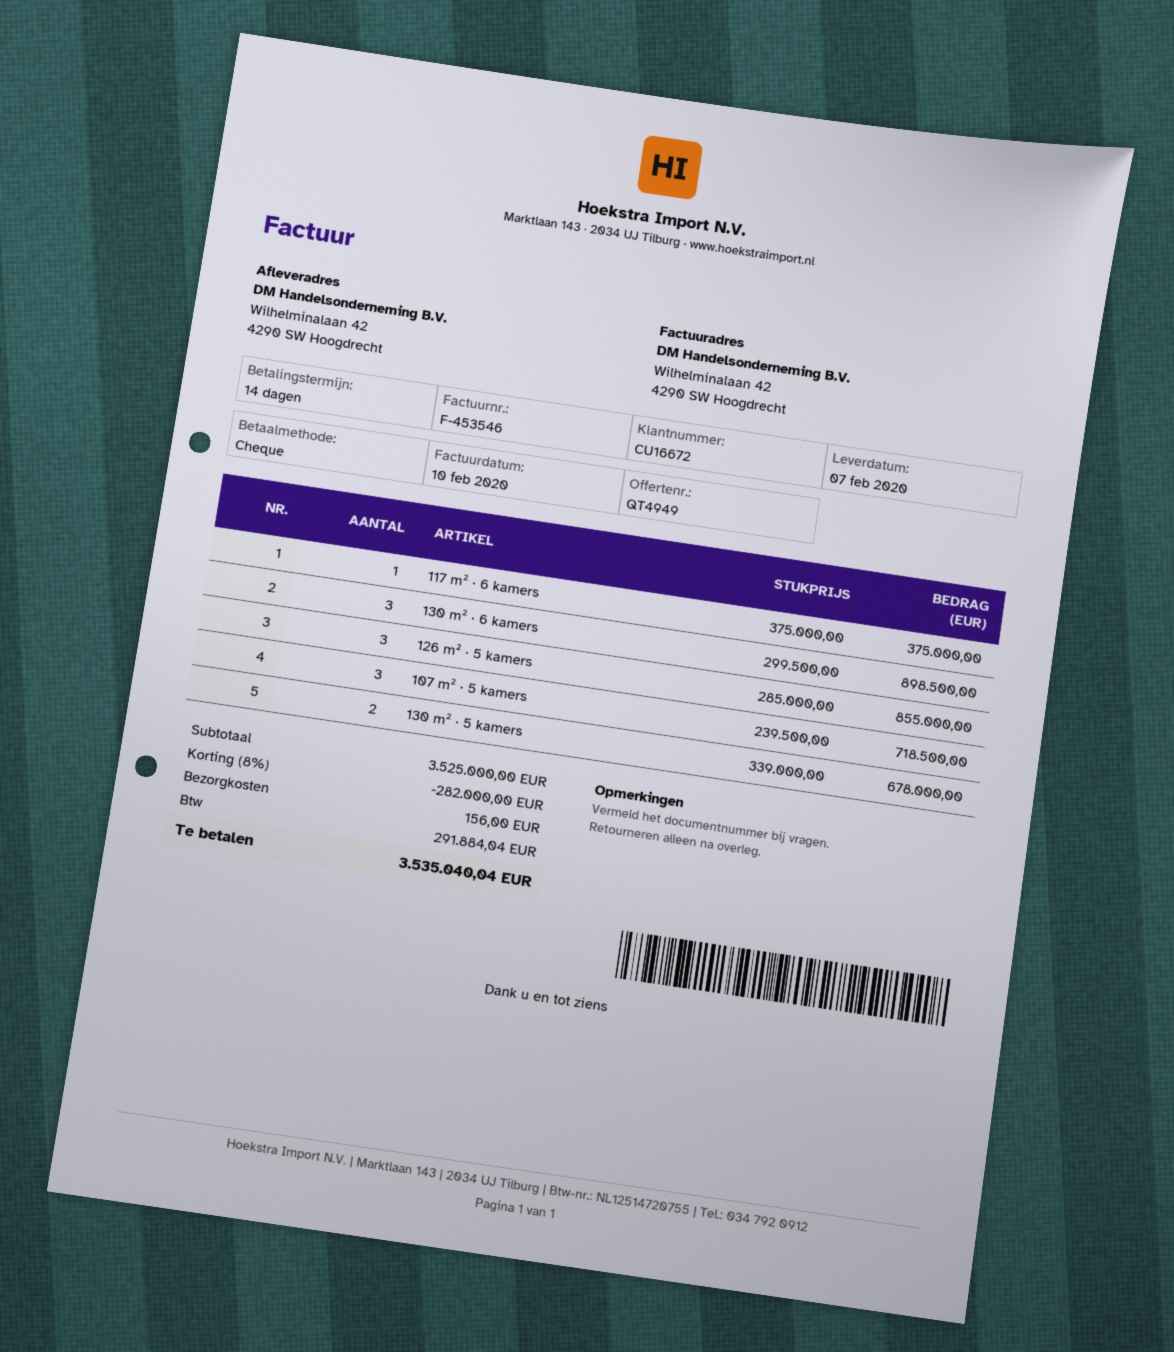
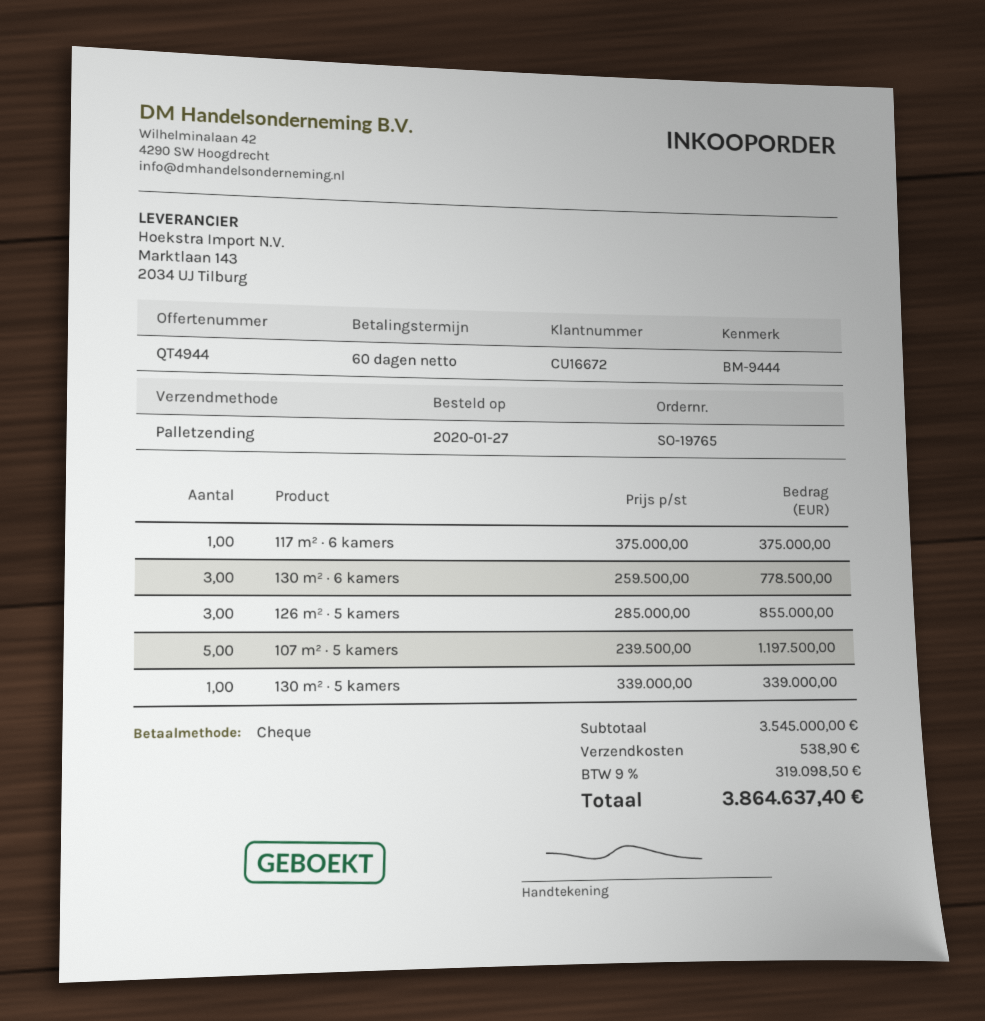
quote number: QT4949 -> QT4944
payment terms: 14 days -> 60 days
130 m² · 6 kamers: 3 x 299500.00 = 898500.00 -> 3 x 259500.00 = 778500.00
107 m² · 5 kamers: 3 x 239500.00 = 718500.00 -> 5 x 239500.00 = 1197500.00
130 m² · 5 kamers: 2 x 339000.00 = 678000.00 -> 1 x 339000.00 = 339000.00
subtotal: 3525000.00 -> 3545000.00
discount: 8% = 282000.00 -> none
shipping: 156.00 -> 538.90
tax: 291884.04 -> 319098.50
total: 3535040.04 -> 3864637.40

